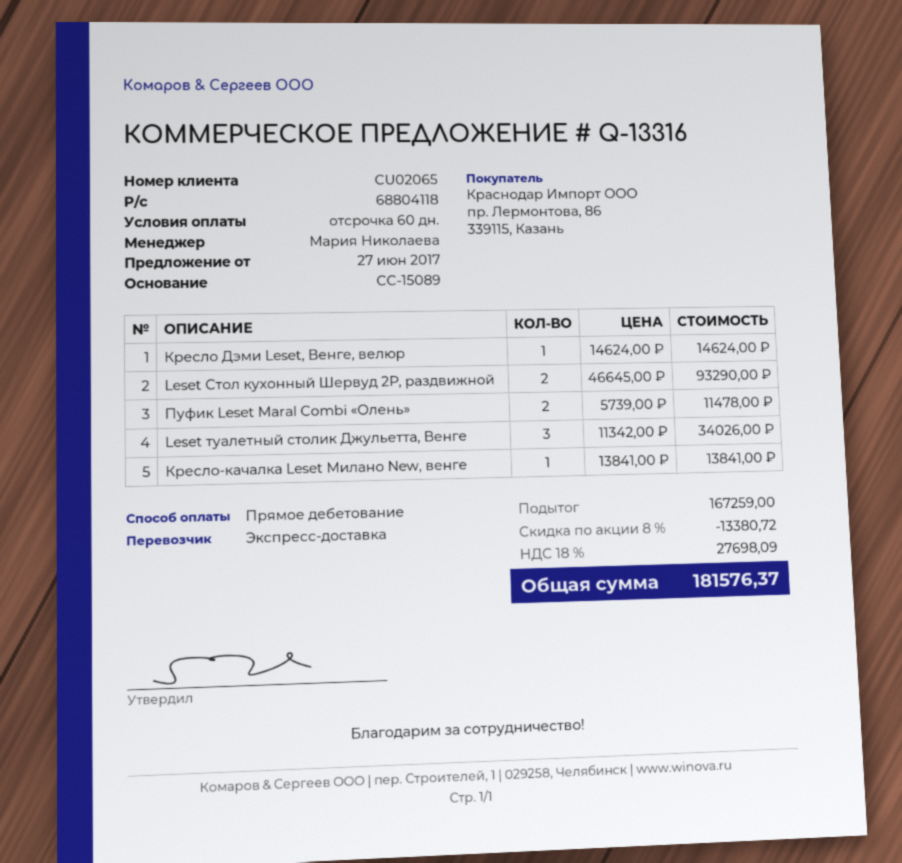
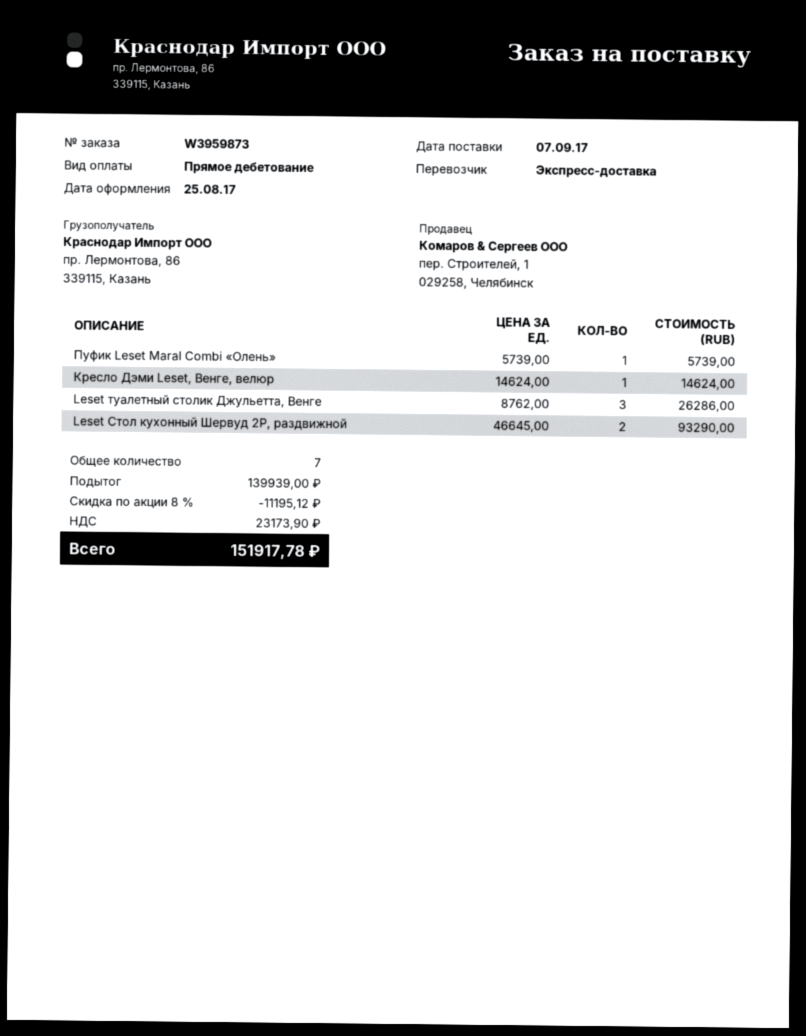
Пуфик Leset Maral Combi «Олень»: 2 x 5739.00 = 11478.00 -> 1 x 5739.00 = 5739.00
Leset туалетный столик Джульетта, Венге: 3 x 11342.00 = 34026.00 -> 3 x 8762.00 = 26286.00
Кресло-качалка Leset Милано New, венге: 1 x 13841.00 = 13841.00 -> none
subtotal: 167259.00 -> 139939.00
discount: 8% = 13380.72 -> 8% = 11195.12
tax: 27698.09 -> 23173.90
total: 181576.37 -> 151917.78

